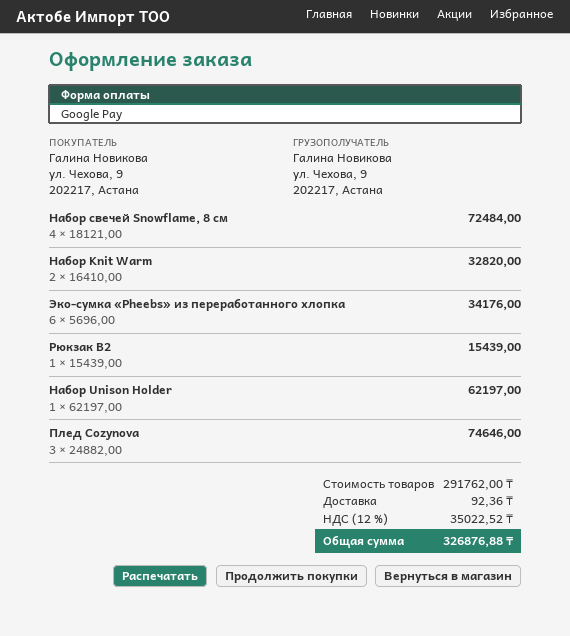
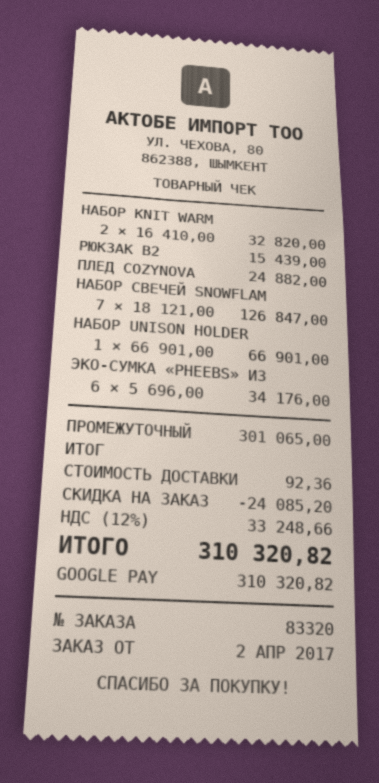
Набор свечей Snowflame, 8 см: 4 x 18121.00 = 72484.00 -> 7 x 18121.00 = 126847.00
Набор Unison Holder: 1 x 62197.00 = 62197.00 -> 1 x 66901.00 = 66901.00
Плед Cozynova: 3 x 24882.00 = 74646.00 -> 1 x 24882.00 = 24882.00
subtotal: 291762.00 -> 301065.00
discount: none -> 24085.20
tax: 12% = 35022.52 -> 12% = 33248.66
total: 326876.88 -> 310320.82

